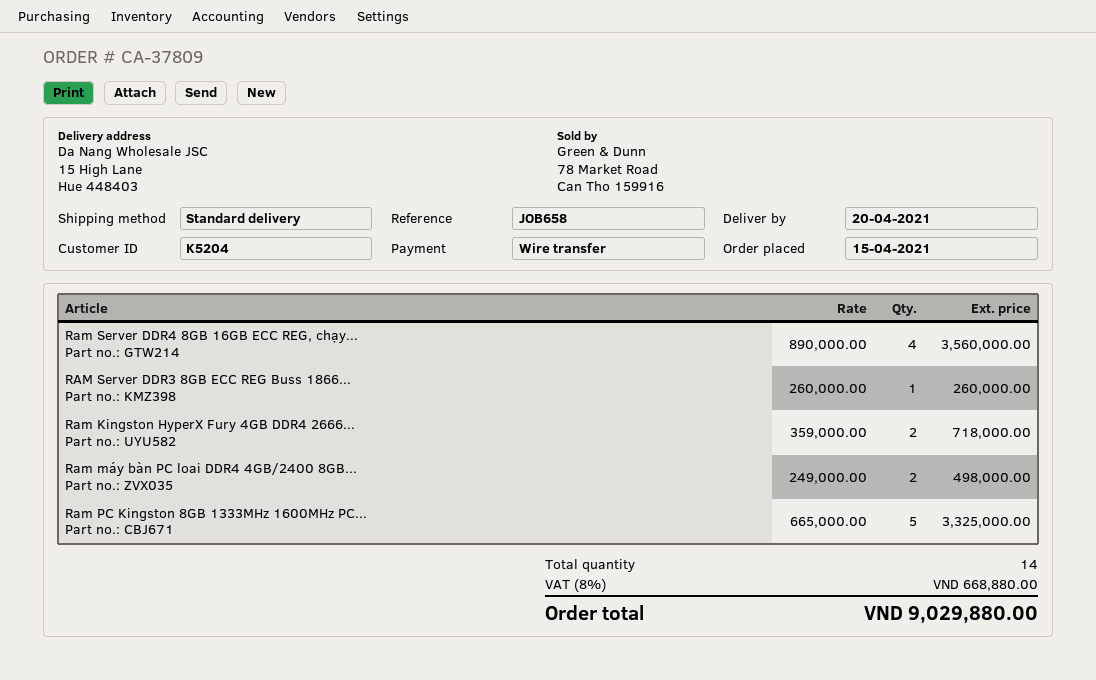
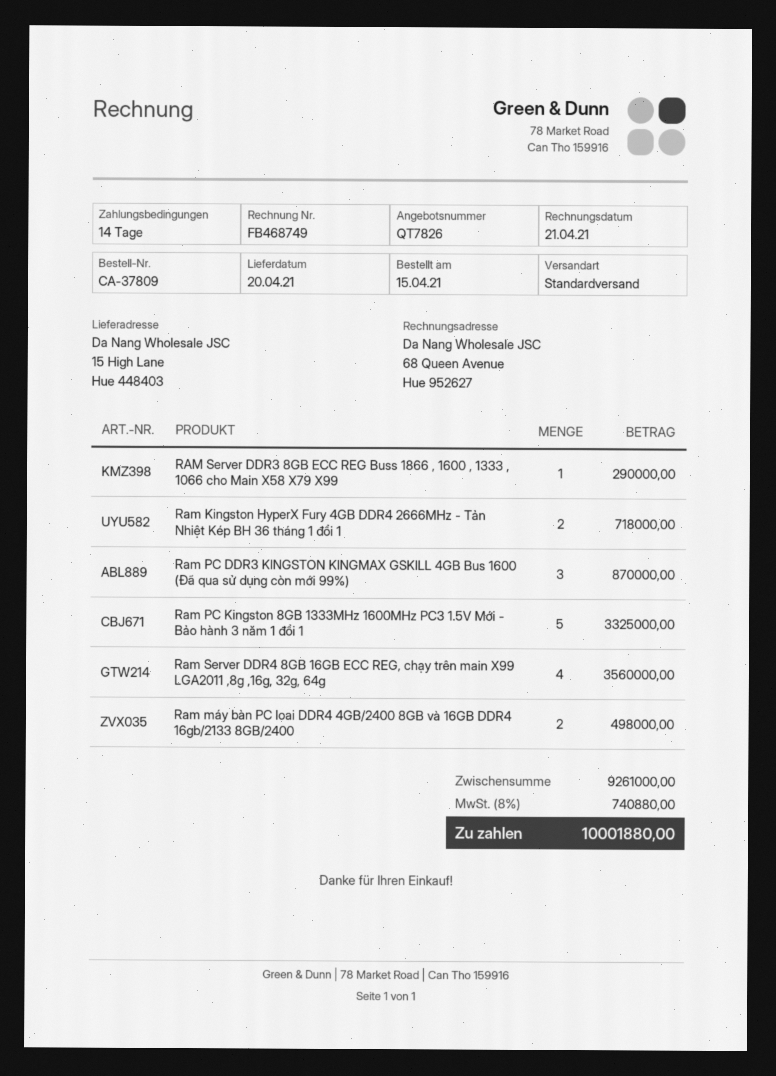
RAM Server DDR3 8GB ECC REG Buss 1866...: 1 for 260000.00 -> 1 for 290000.00
Ram PC DDR3 KINGSTON KINGMAX GSKILL 4GB Bus 1600 (Đã qua sử dụng còn mới 99%): none -> 3 for 870000.00
tax: 8% = 668880.00 -> 8% = 740880.00
total: 9029880.00 -> 10001880.00

